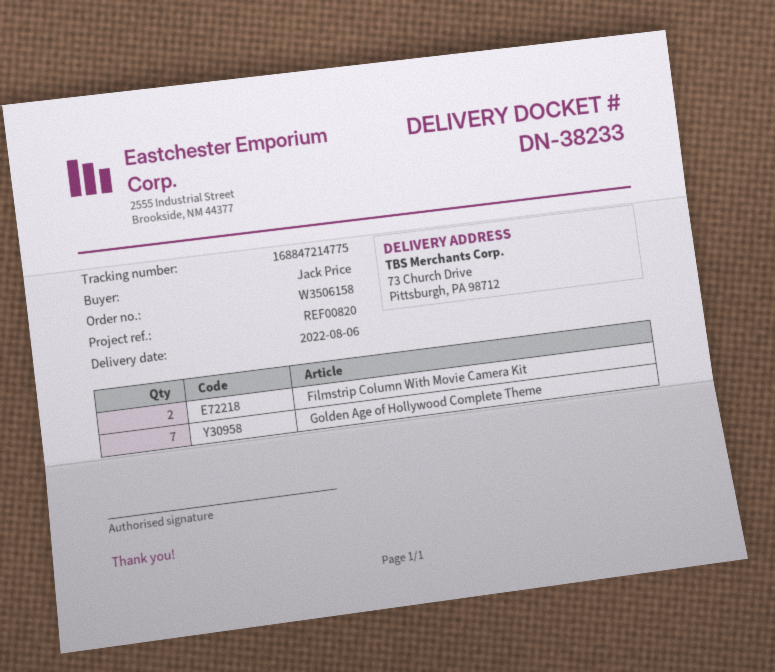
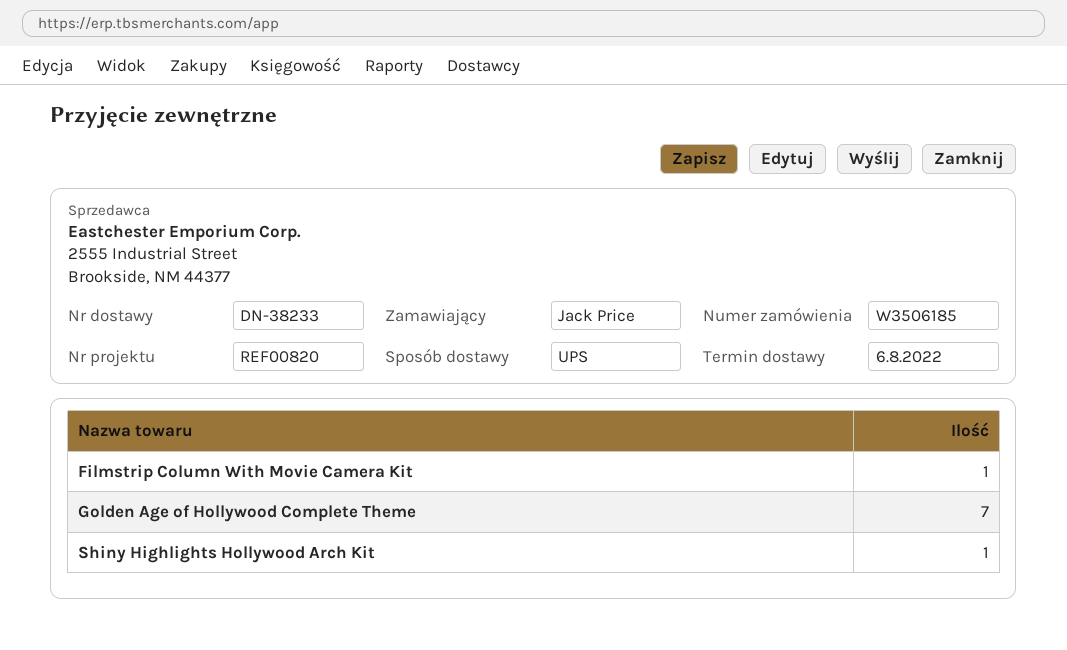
order number: W3506158 -> W3506185
Filmstrip Column With Movie Camera Kit: 2 -> 1
Shiny Highlights Hollywood Arch Kit: none -> 1

